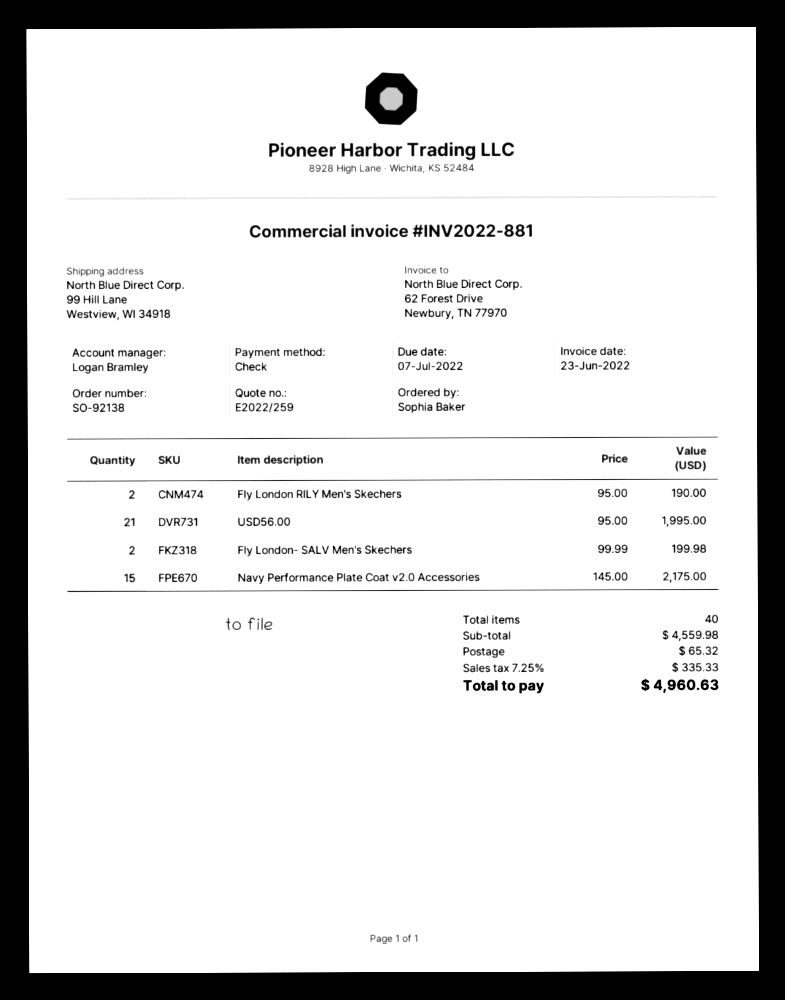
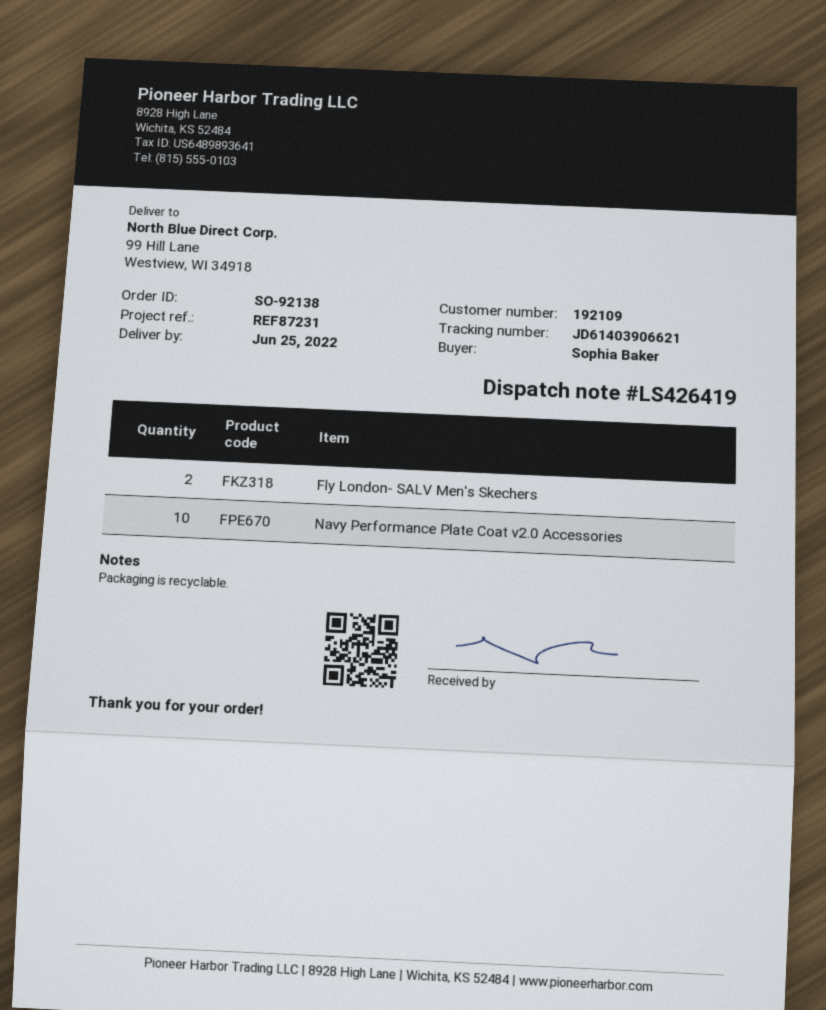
Fly London RILY Men's Skechers: 2 -> none
USD56.00: 21 -> none
Navy Performance Plate Coat v2.0 Accessories: 15 -> 10

